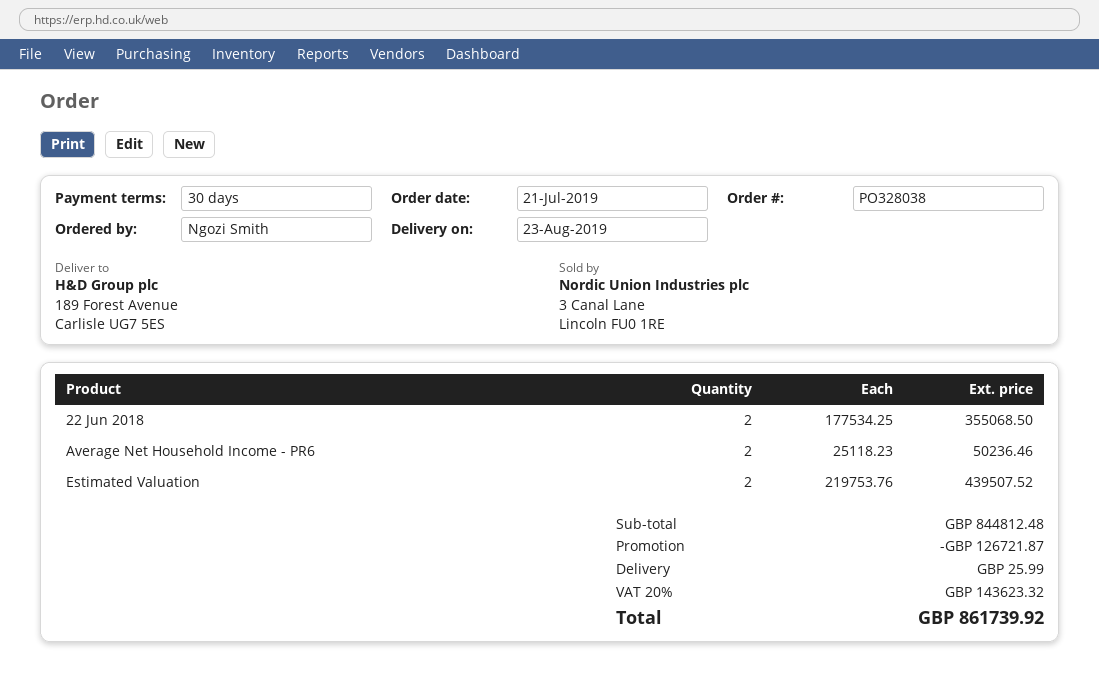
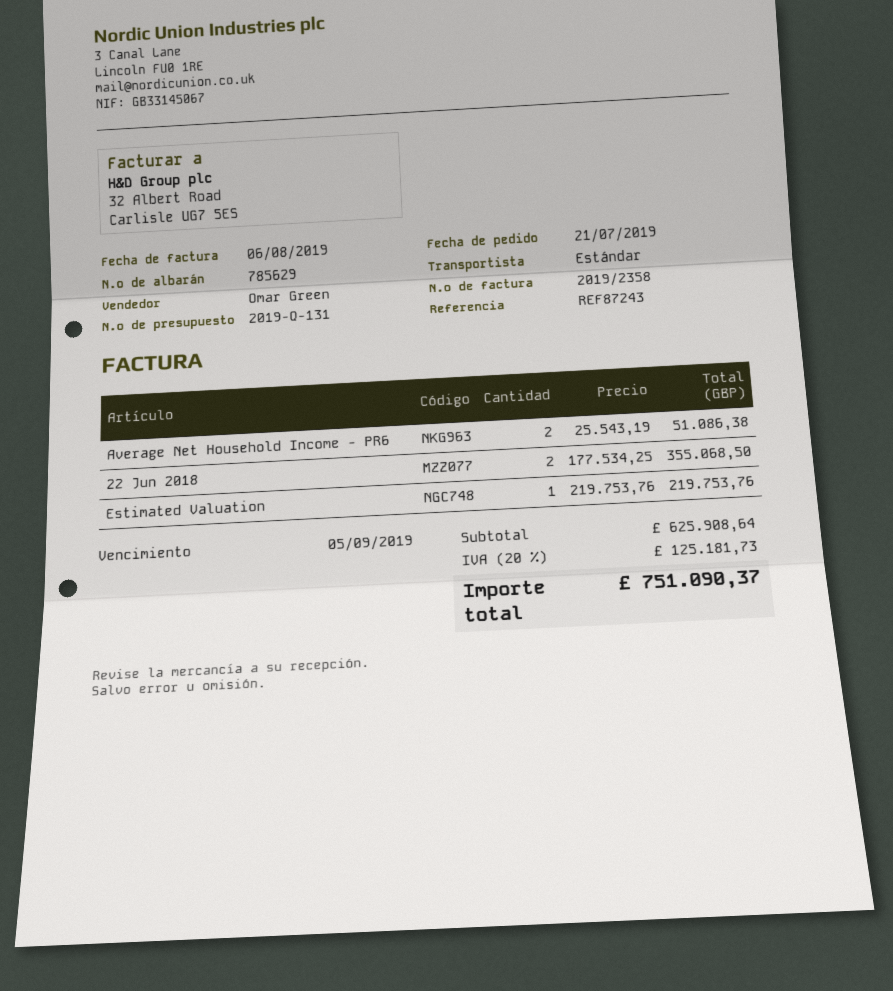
Average Net Household Income - PR6: 2 x 25118.23 = 50236.46 -> 2 x 25543.19 = 51086.38
Estimated Valuation: 2 x 219753.76 = 439507.52 -> 1 x 219753.76 = 219753.76
subtotal: 844812.48 -> 625908.64
discount: 126721.87 -> none
shipping: 25.99 -> none
tax: 20% = 143623.32 -> 20% = 125181.73
total: 861739.92 -> 751090.37

